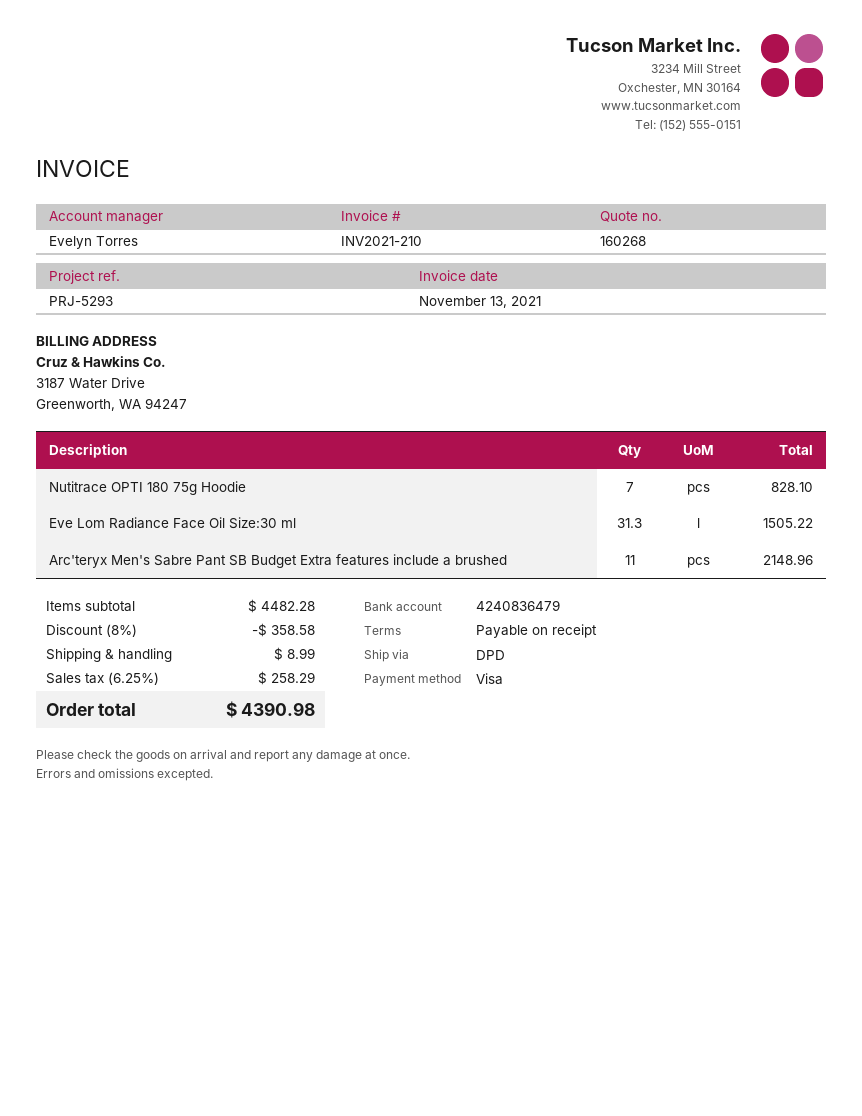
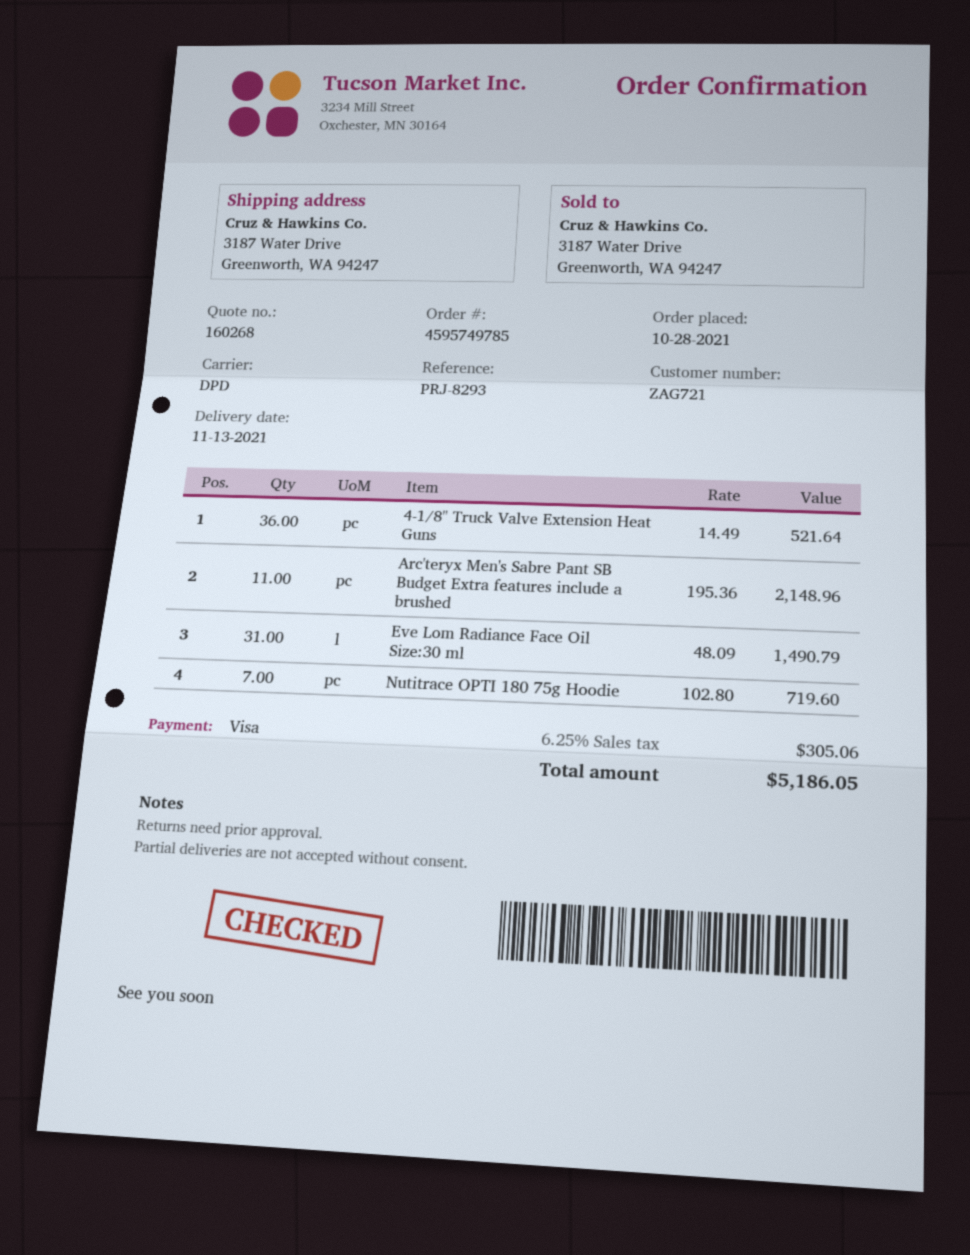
reference: PRJ-5293 -> PRJ-8293
Nutitrace OPTI 180 75g Hoodie: 7 for 828.10 -> 7 for 719.60
Eve Lom Radiance Face Oil Size:30 ml: 31.3 for 1505.22 -> 31 for 1490.79
4-1/8" Truck Valve Extension Heat Guns: none -> 36 for 521.64
discount: 8% = 358.58 -> none
shipping: 8.99 -> none
tax: 6.25% = 258.29 -> 6.25% = 305.06
total: 4390.98 -> 5186.05

